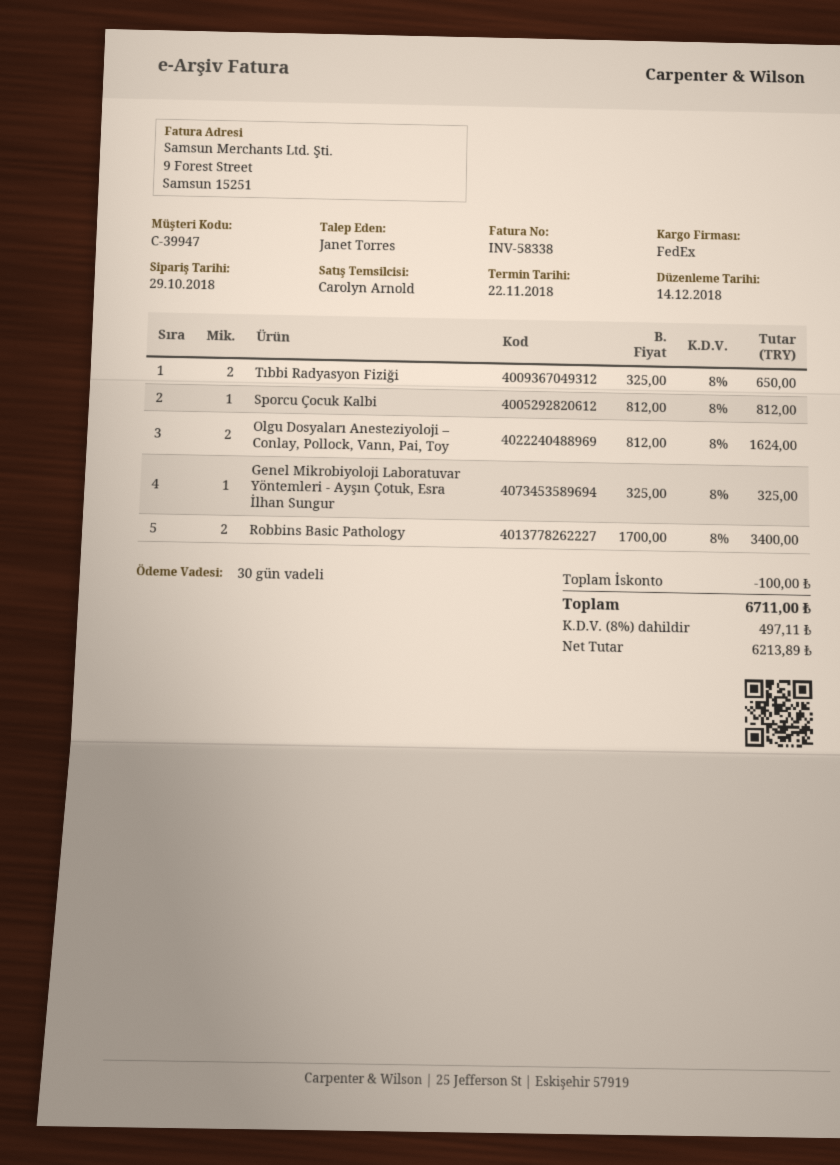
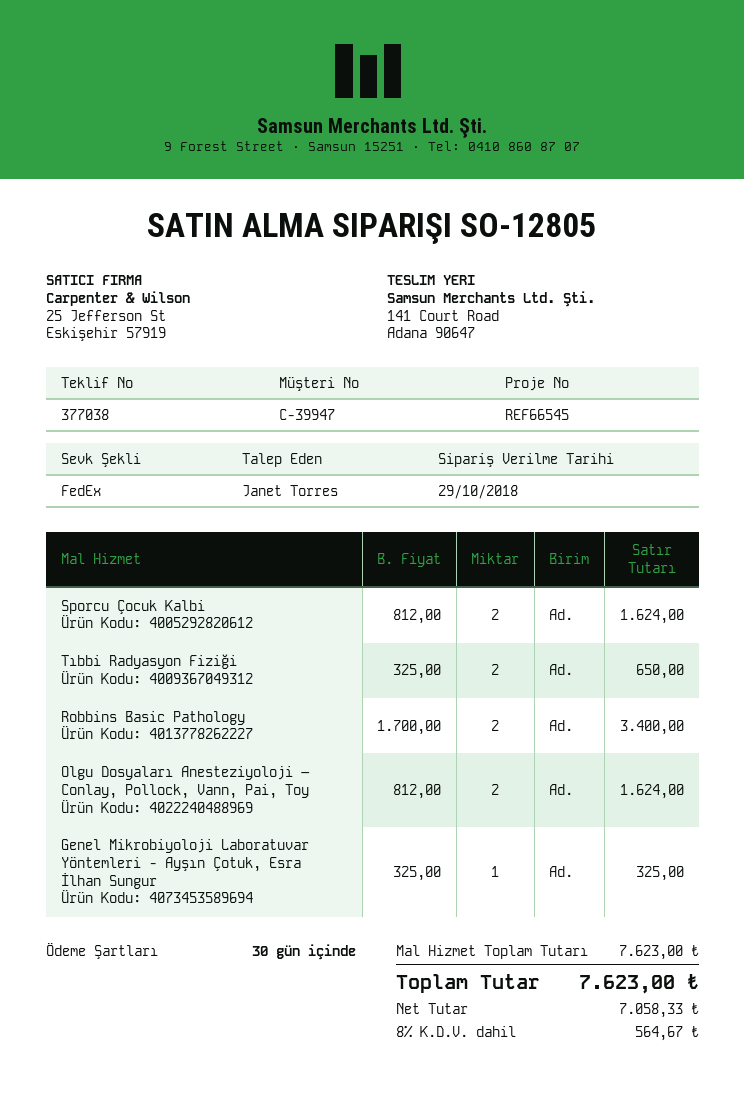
Sporcu Çocuk Kalbi: 1 x 812.00 = 812.00 -> 2 x 812.00 = 1624.00
discount: 100.00 -> none
net: 6213.89 -> 7058.33
tax: 8% = 497.11 -> 8% = 564.67
total: 6711.00 -> 7623.00

